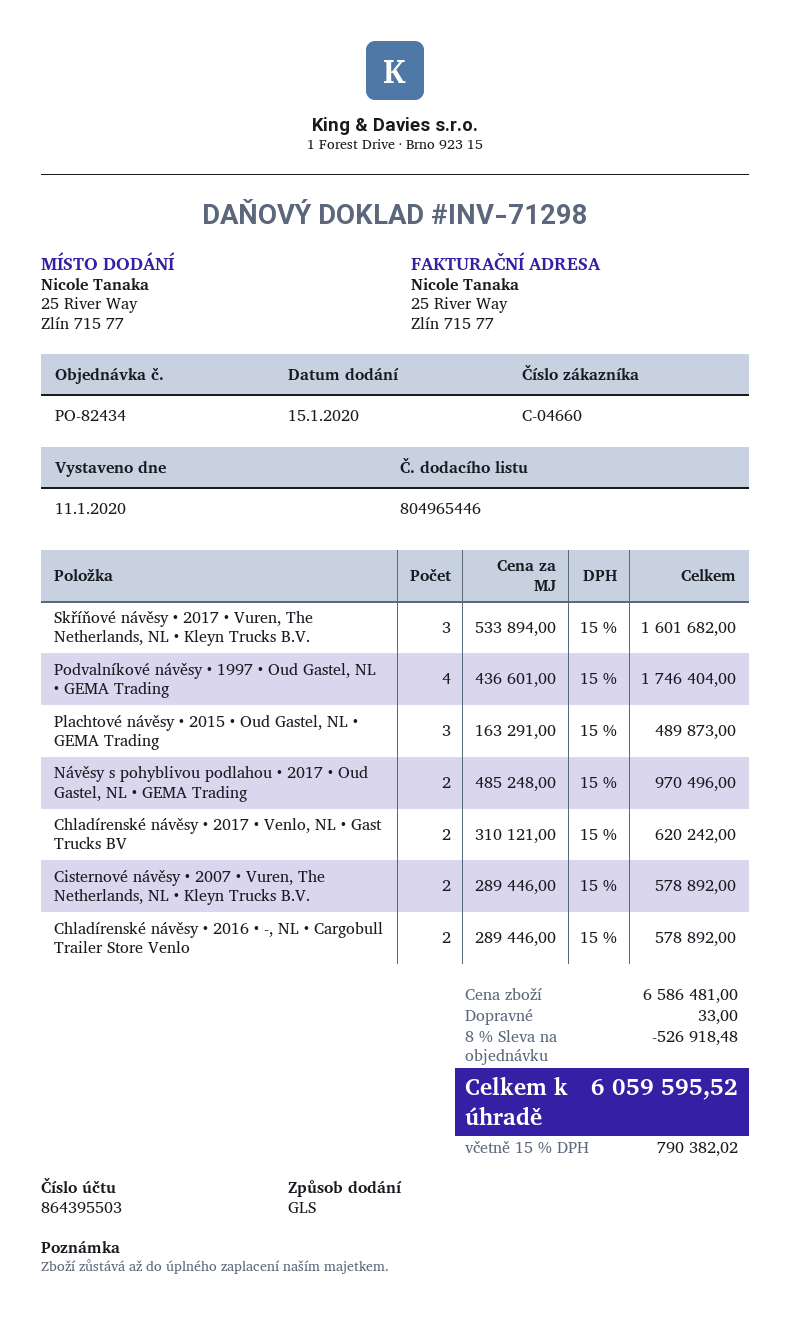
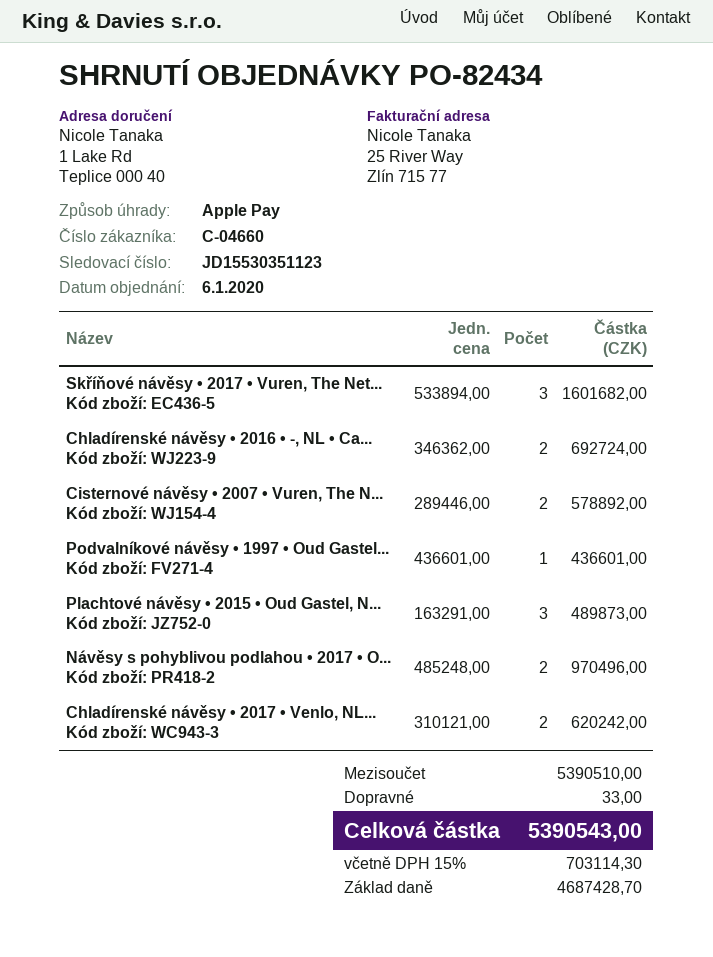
ship to: 25 River Way, Zlín 715 77 -> 1 Lake Rd, Teplice 000 40
Podvalníkové návěsy • 1997 • Oud Gastel, NL • GEMA Trading: 4 x 436601.00 = 1746404.00 -> 1 x 436601.00 = 436601.00
Chladírenské návěsy • 2016 • -, NL • Cargobull Trailer Store Venlo: 2 x 289446.00 = 578892.00 -> 2 x 346362.00 = 692724.00
subtotal: 6586481.00 -> 5390510.00
discount: 8% = 526918.48 -> none
tax: 15% = 790382.02 -> 15% = 703114.30
total: 6059595.52 -> 5390543.00

